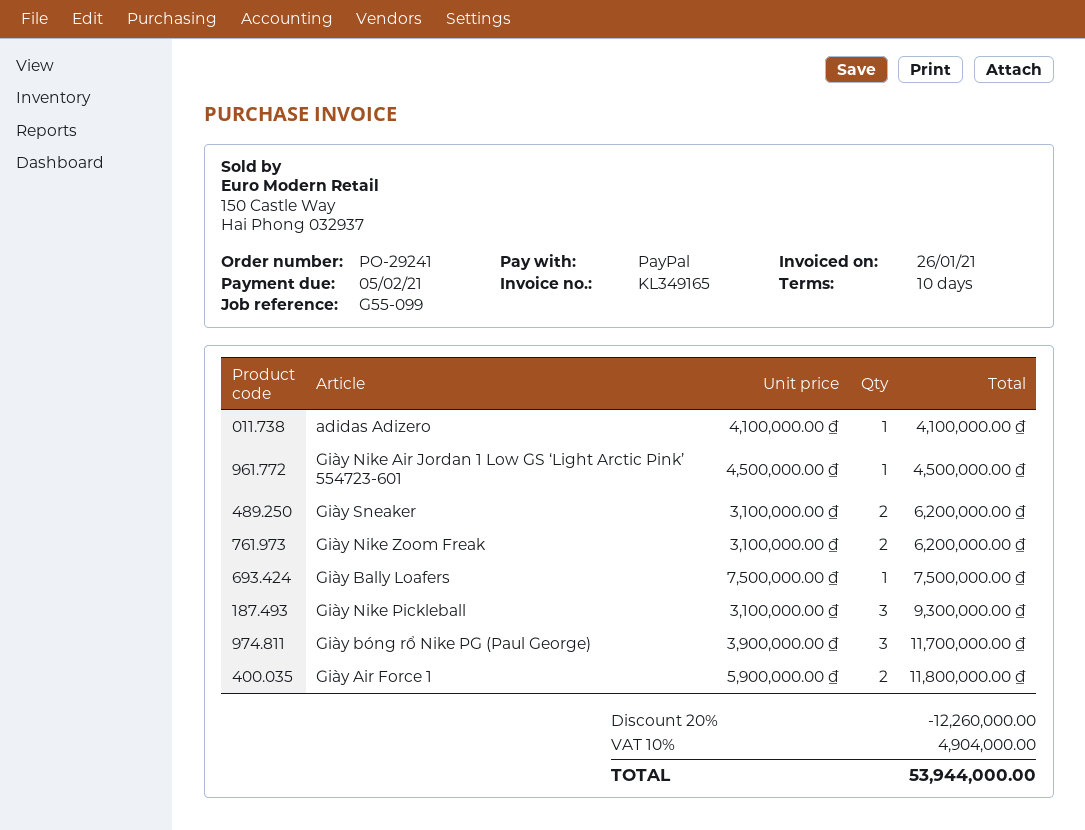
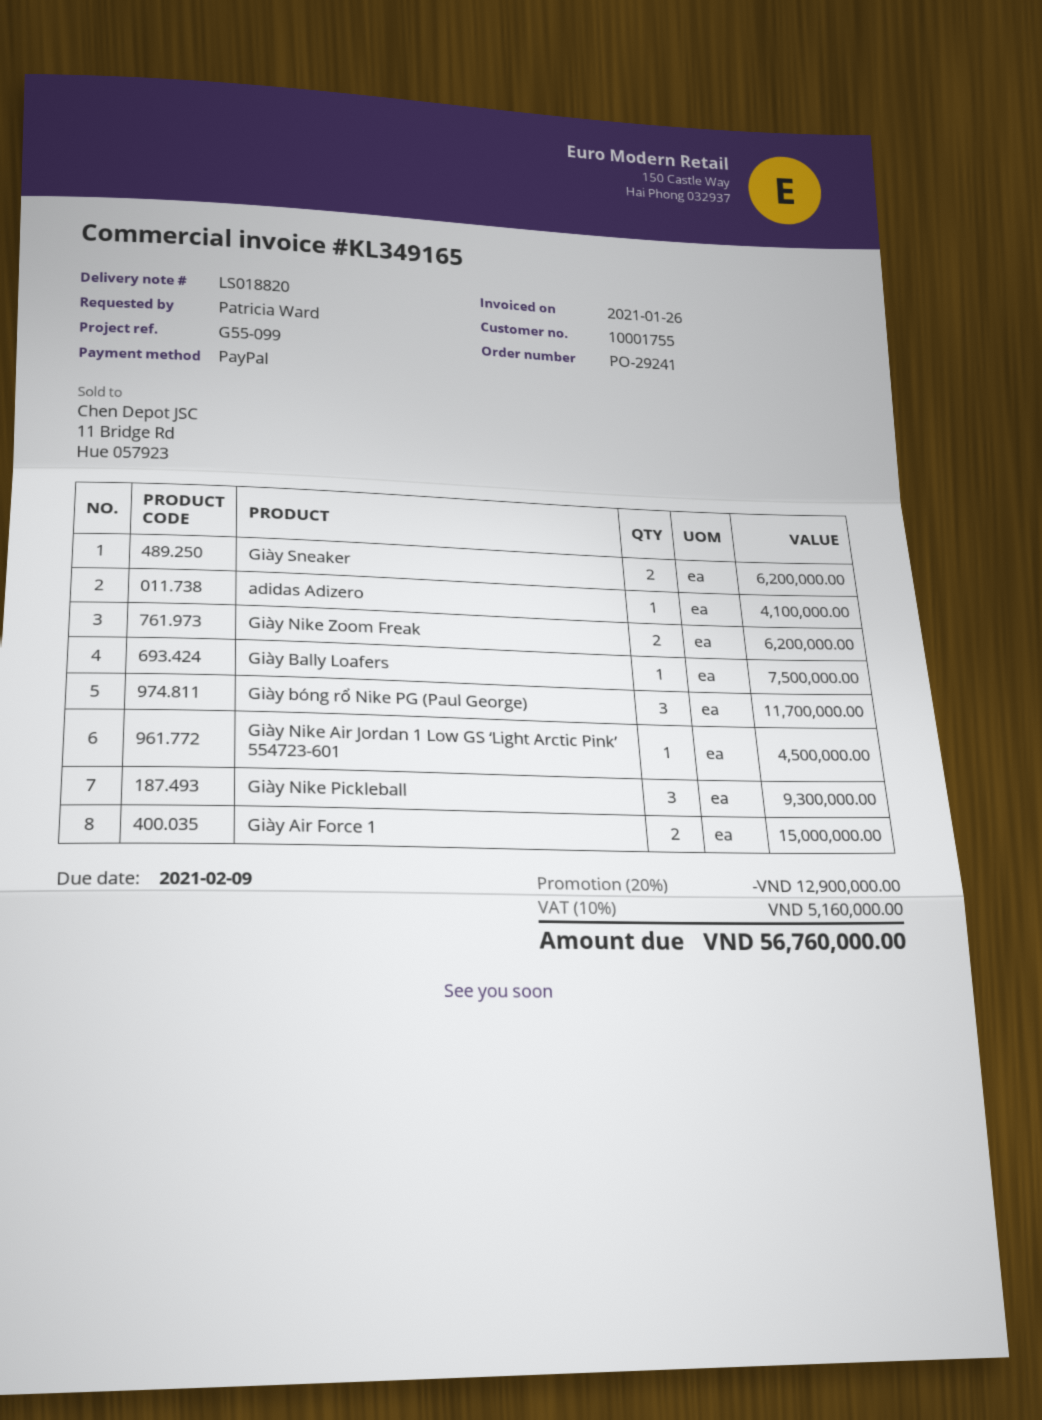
due date: 2021-02-05 -> 2021-02-09
Giày Air Force 1: 2 for 11800000.00 -> 2 for 15000000.00
discount: 20% = 12260000.00 -> 20% = 12900000.00
tax: 10% = 4904000.00 -> 10% = 5160000.00
total: 53944000.00 -> 56760000.00

